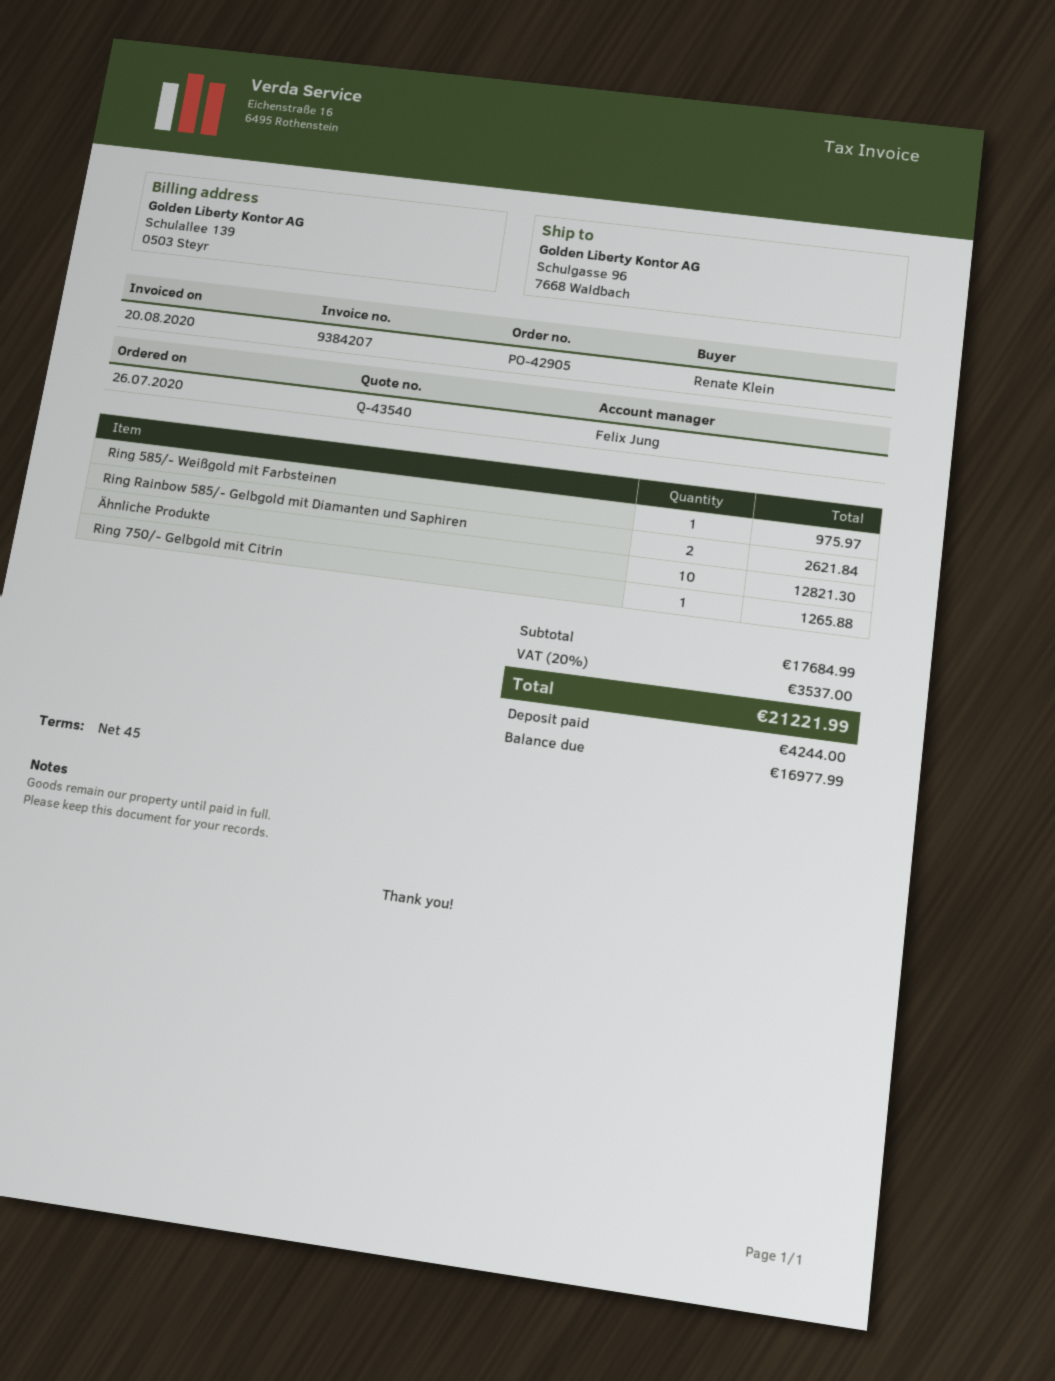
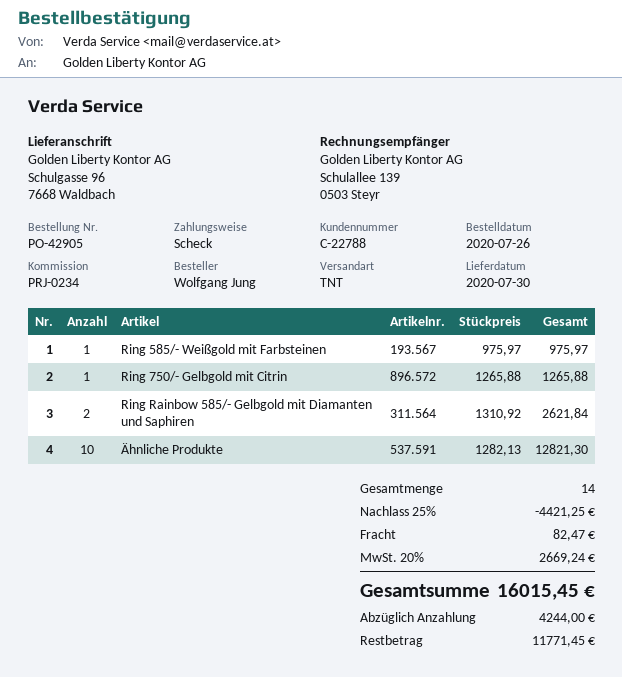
ordered by: Renate Klein -> Wolfgang Jung
discount: none -> 25% = 4421.25
shipping: none -> 82.47
tax: 20% = 3537.00 -> 20% = 2669.24
total: 21221.99 -> 16015.45
balance: 16977.99 -> 11771.45

